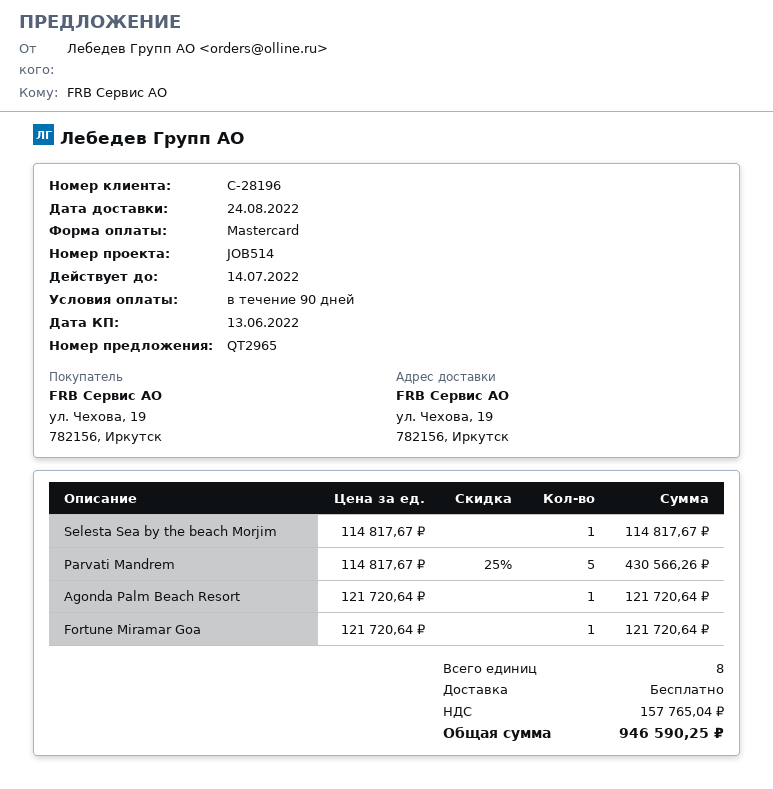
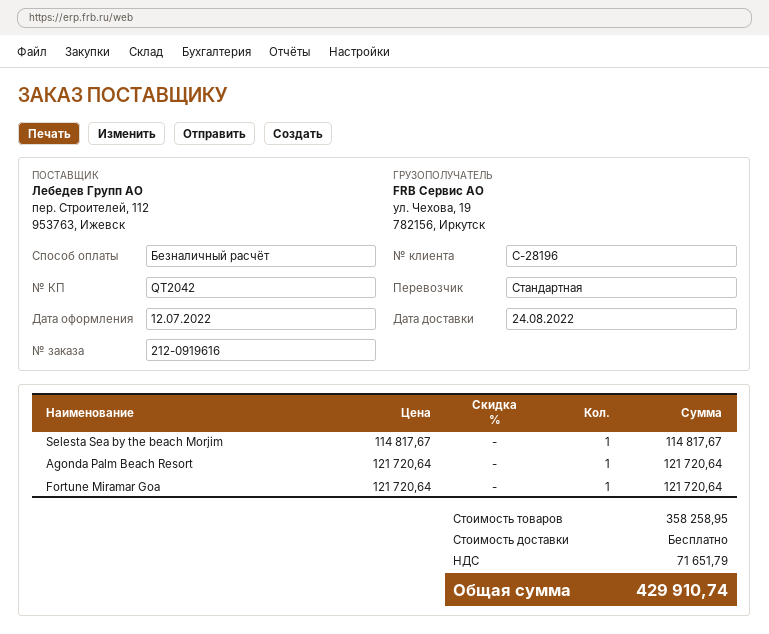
quote number: QT2965 -> QT2042
payment method: Mastercard -> bank transfer
Parvati Mandrem: 5 x 114817.67 - 25% = 430566.26 -> none
tax: 157765.04 -> 71651.79
total: 946590.25 -> 429910.74

